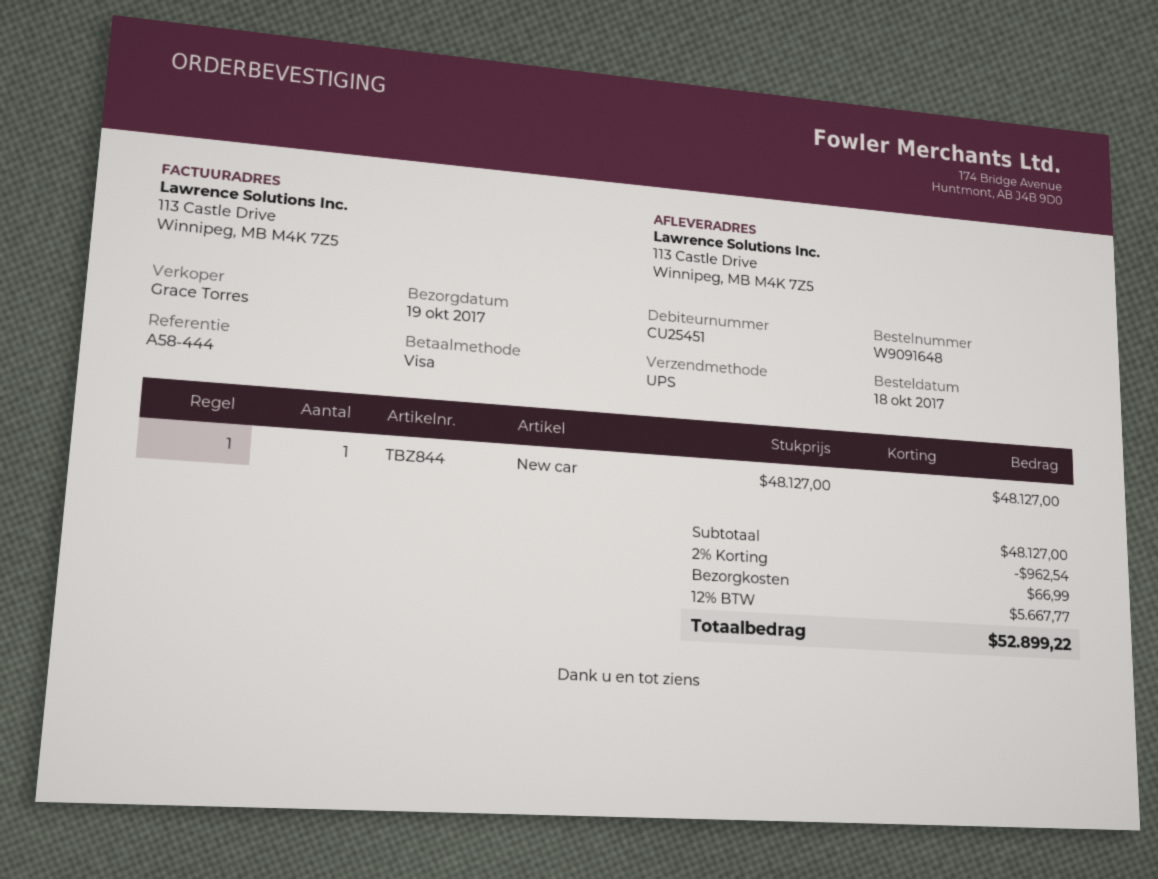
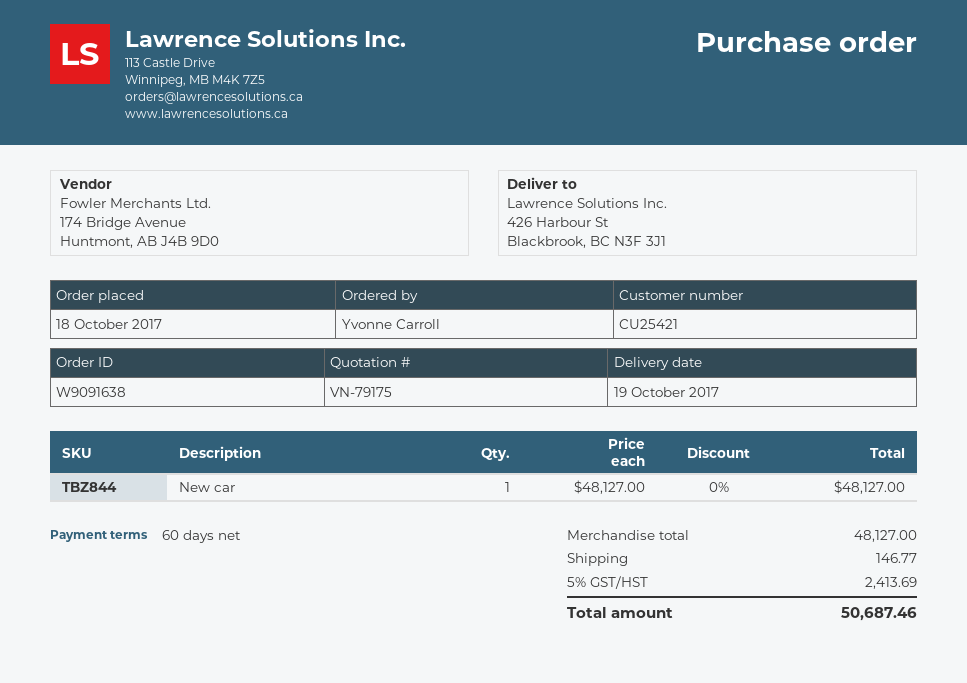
order number: W9091648 -> W9091638
customer number: CU25451 -> CU25421
ship to: 113 Castle Drive, Winnipeg, MB M4K 7Z5 -> 426 Harbour St, Blackbrook, BC N3F 3J1
discount: 2% = 962.54 -> none
shipping: 66.99 -> 146.77
tax: 12% = 5667.77 -> 5% = 2413.69
total: 52899.22 -> 50687.46

